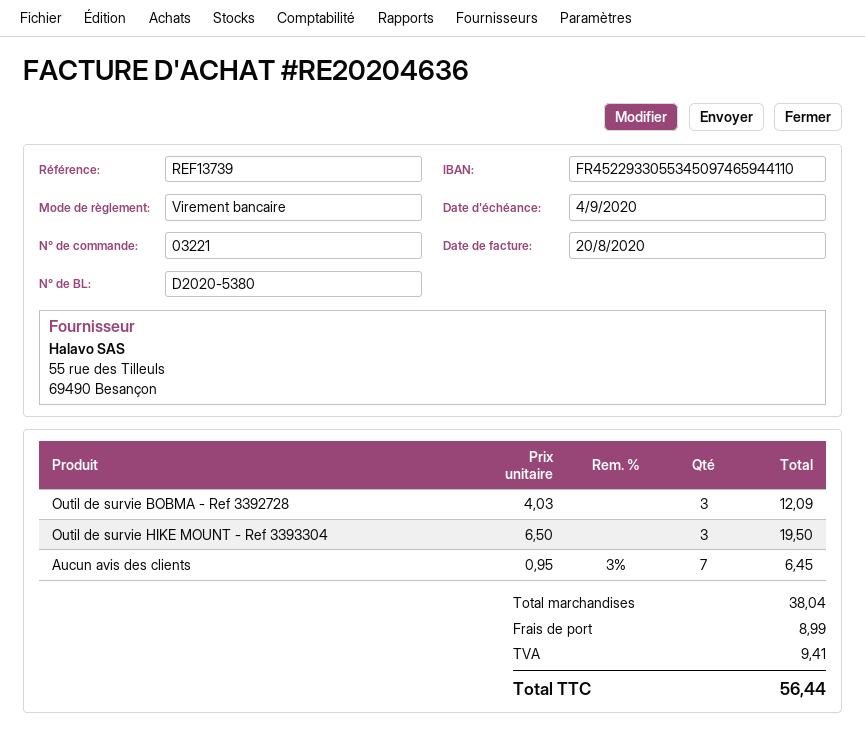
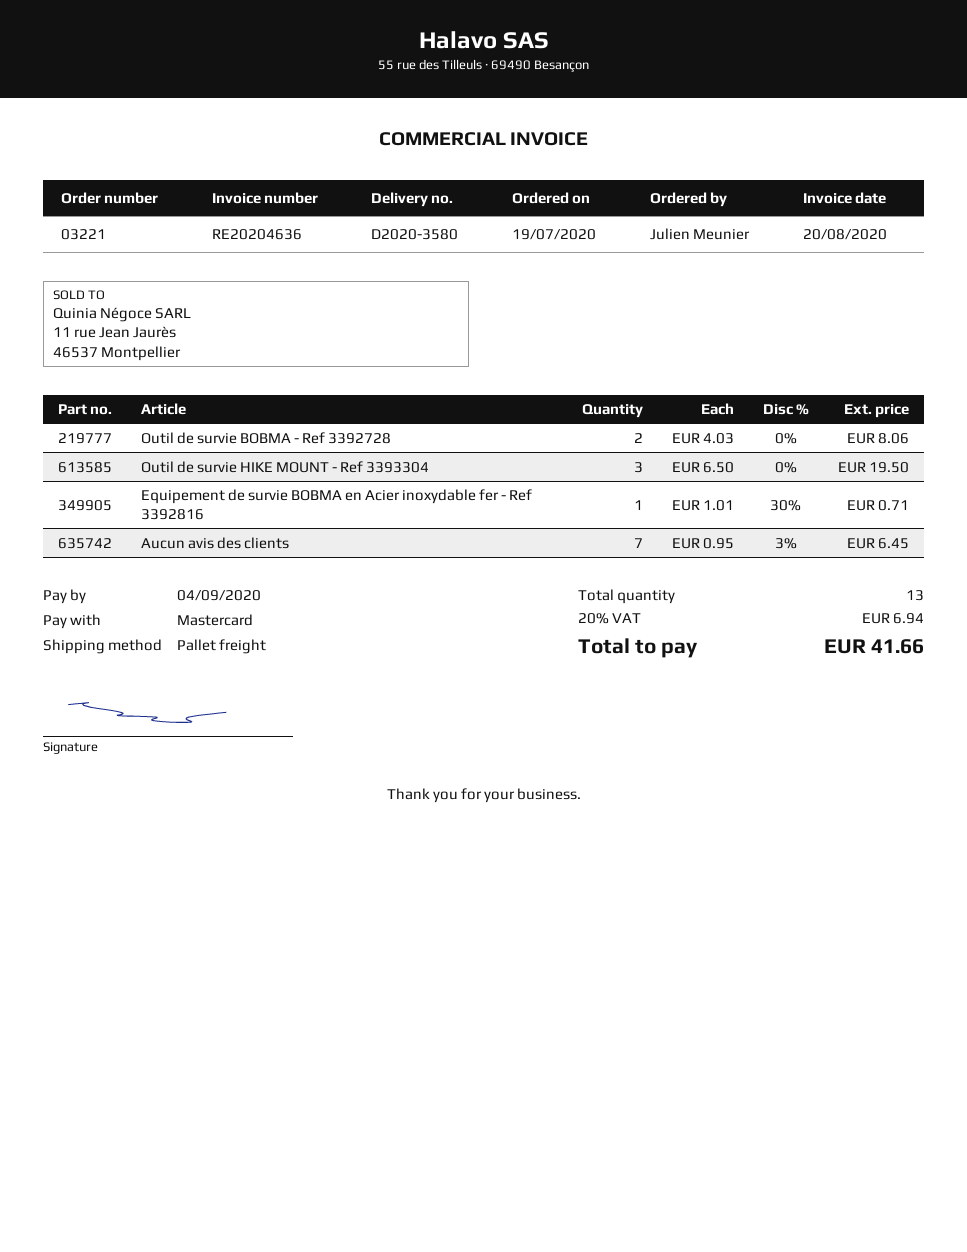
delivery note number: D2020-5380 -> D2020-3580
payment method: bank transfer -> Mastercard
Outil de survie BOBMA - Ref 3392728: 3 x 4.03 = 12.09 -> 2 x 4.03 = 8.06
Equipement de survie BOBMA en Acier inoxydable fer - Ref 3392816: none -> 1 x 1.01 - 30% = 0.71
shipping: 8.99 -> none
tax: 9.41 -> 6.94
total: 56.44 -> 41.66

